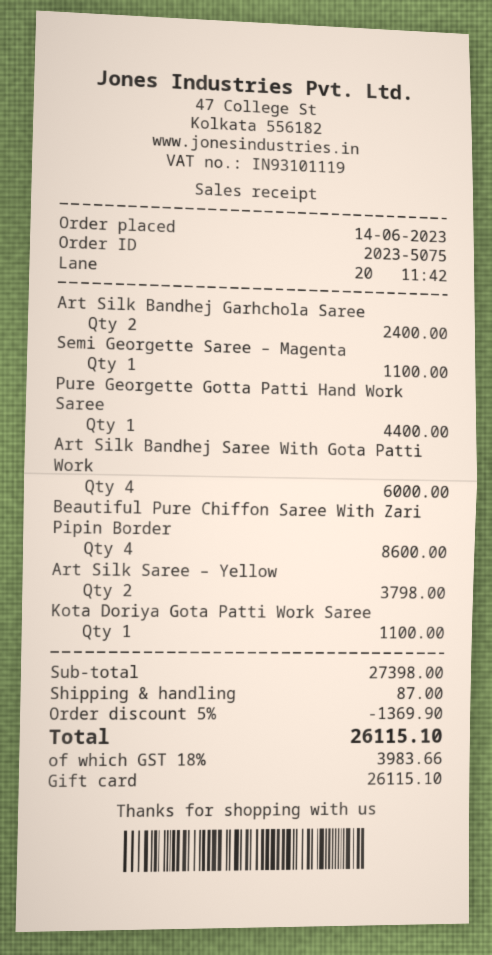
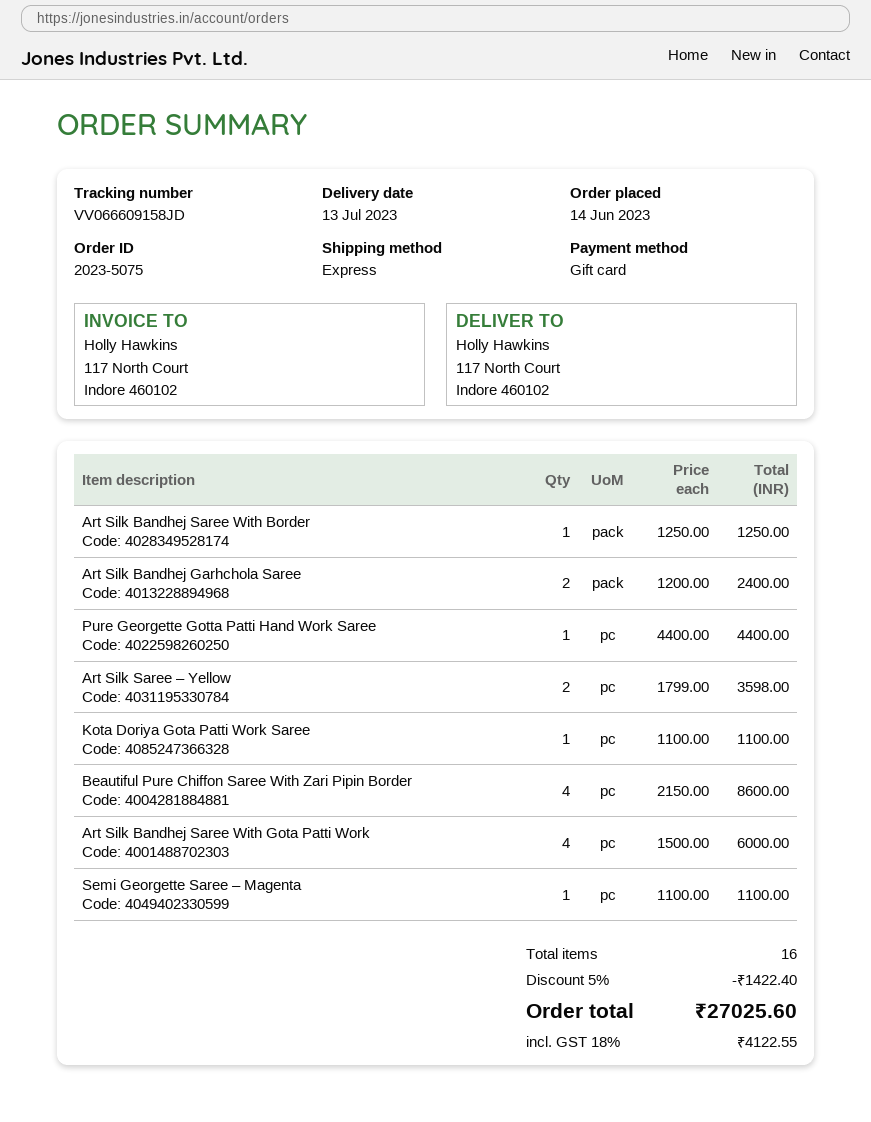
Art Silk Saree – Yellow: 2 for 3798.00 -> 2 for 3598.00
Art Silk Bandhej Saree With Border: none -> 1 for 1250.00
discount: 5% = 1369.90 -> 5% = 1422.40
shipping: 87.00 -> none
tax: 18% = 3983.66 -> 18% = 4122.55
total: 26115.10 -> 27025.60

